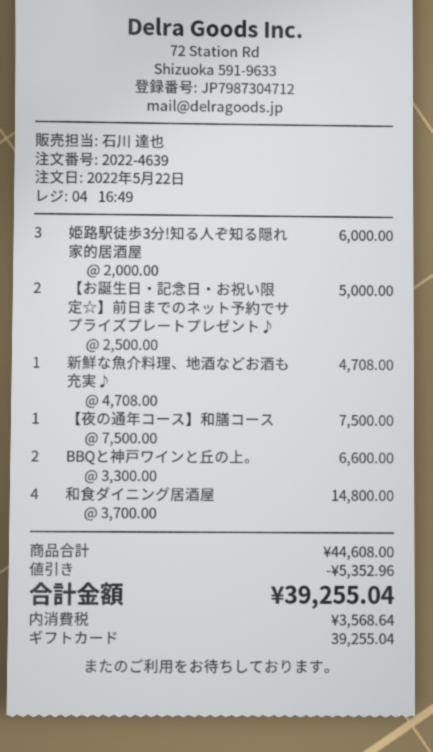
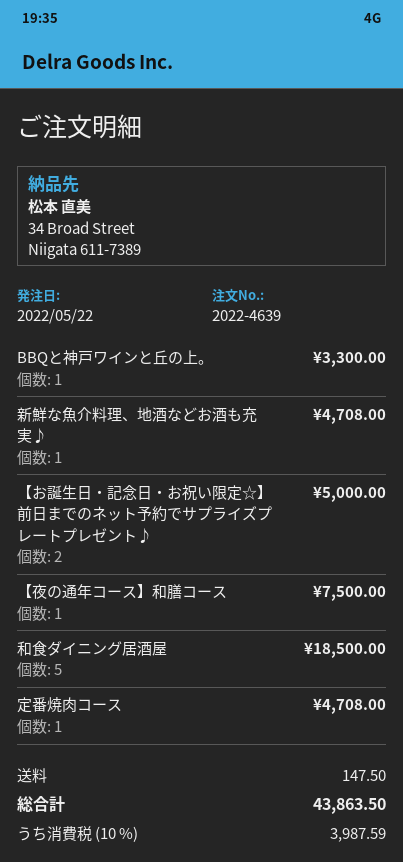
姫路駅徒歩3分!知る人ぞ知る隠れ家的居酒屋: 3 for 6000.00 -> none
BBQと神戸ワインと丘の上。: 2 for 6600.00 -> 1 for 3300.00
和食ダイニング居酒屋: 4 for 14800.00 -> 5 for 18500.00
定番焼肉コース: none -> 1 for 4708.00
discount: 5352.96 -> none
shipping: none -> 147.50
tax: 3568.64 -> 3987.59
total: 39255.04 -> 43863.50

